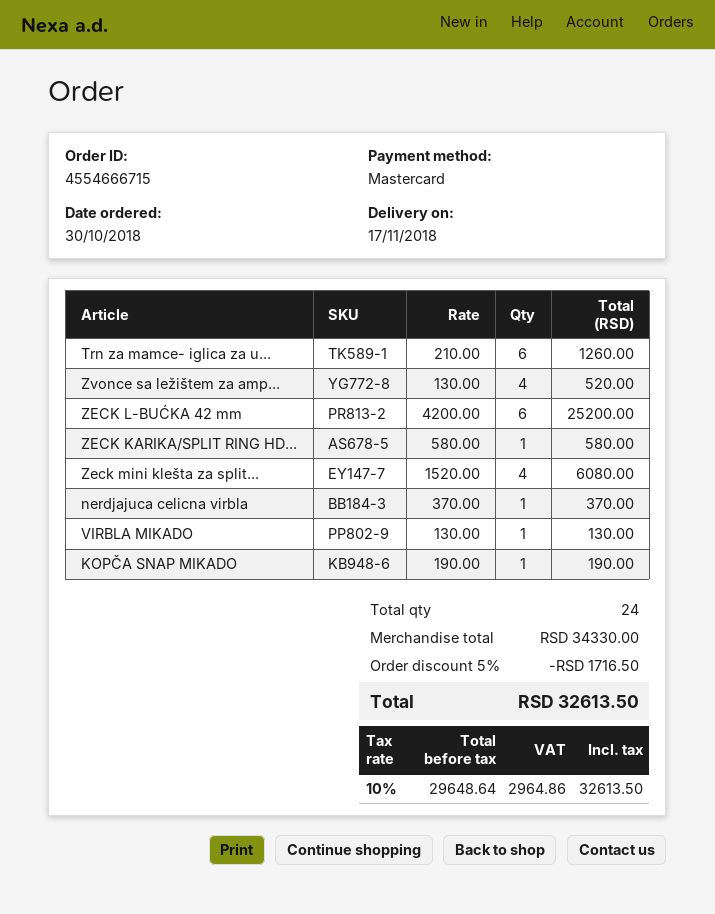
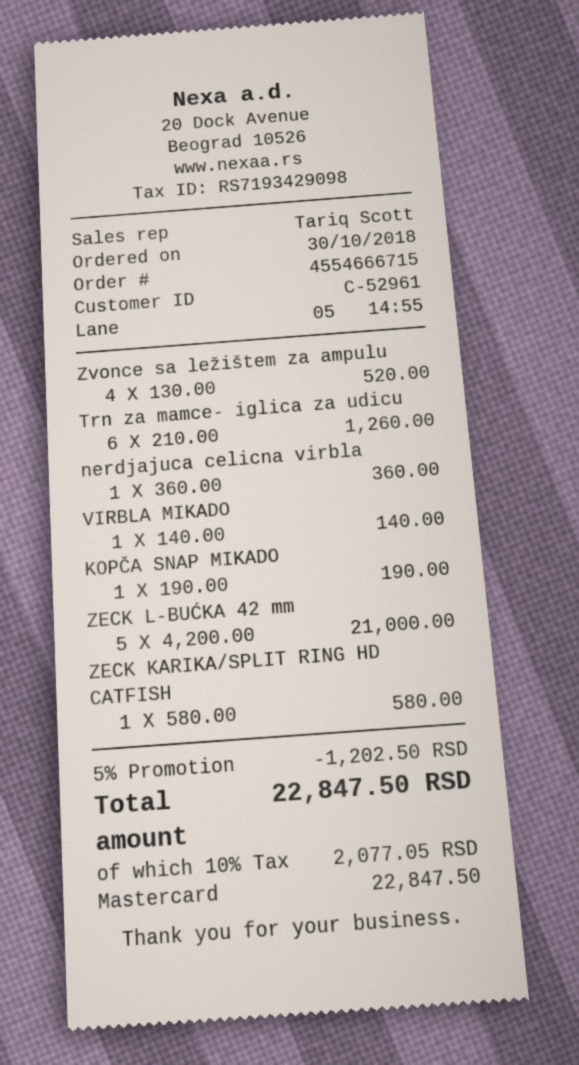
ZECK L-BUĆKA 42 mm: 6 x 4200.00 = 25200.00 -> 5 x 4200.00 = 21000.00
Zeck mini klešta za split...: 4 x 1520.00 = 6080.00 -> none
nerdjajuca celicna virbla: 1 x 370.00 = 370.00 -> 1 x 360.00 = 360.00
VIRBLA MIKADO: 1 x 130.00 = 130.00 -> 1 x 140.00 = 140.00
discount: 5% = 1716.50 -> 5% = 1202.50
tax: 10% = 2964.86 -> 10% = 2077.05
total: 32613.50 -> 22847.50

